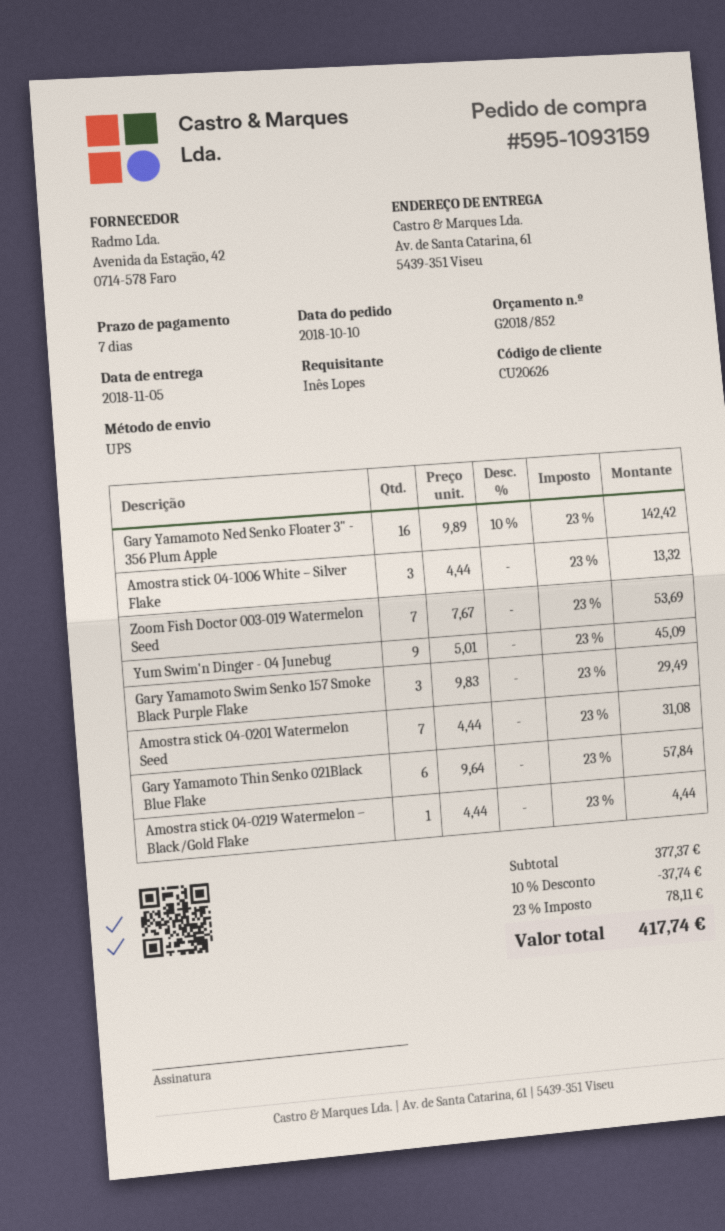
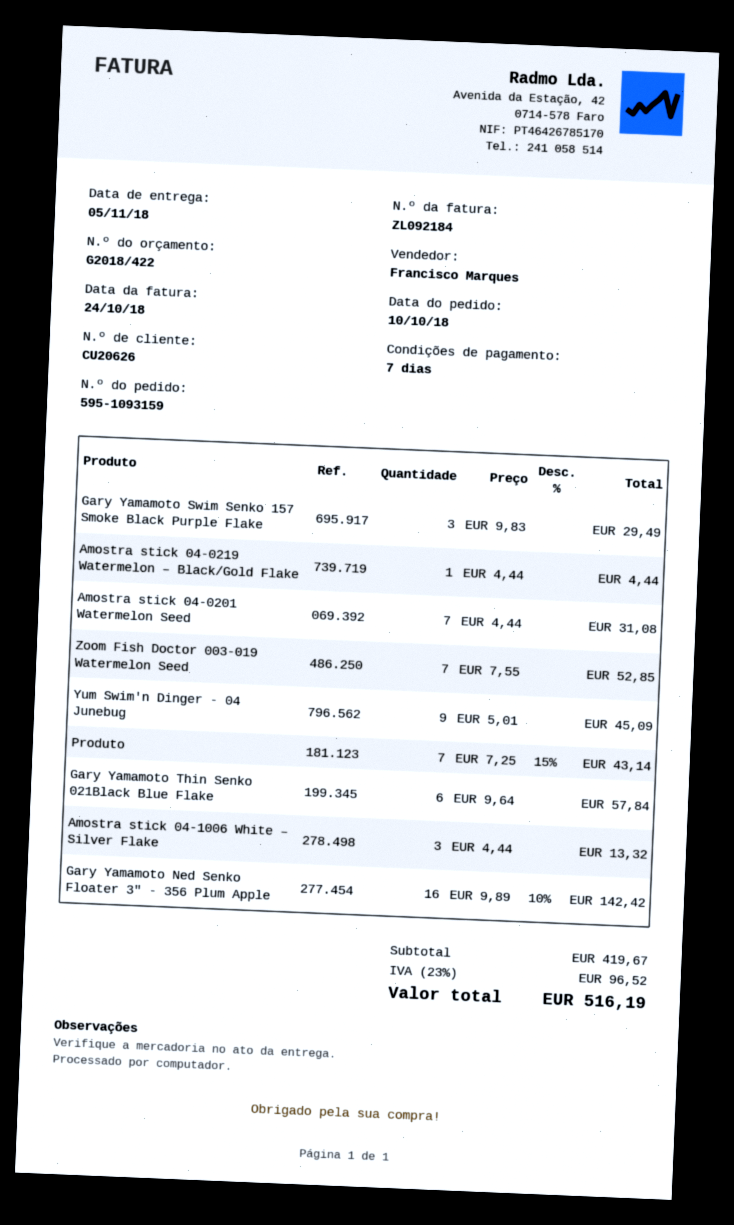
quote number: G2018/852 -> G2018/422
Zoom Fish Doctor 003-019 Watermelon Seed: 7 x 7.67 = 53.69 -> 7 x 7.55 = 52.85
Produto: none -> 7 x 7.25 - 15% = 43.14
subtotal: 377.37 -> 419.67
discount: 10% = 37.74 -> none
tax: 23% = 78.11 -> 23% = 96.52
total: 417.74 -> 516.19

